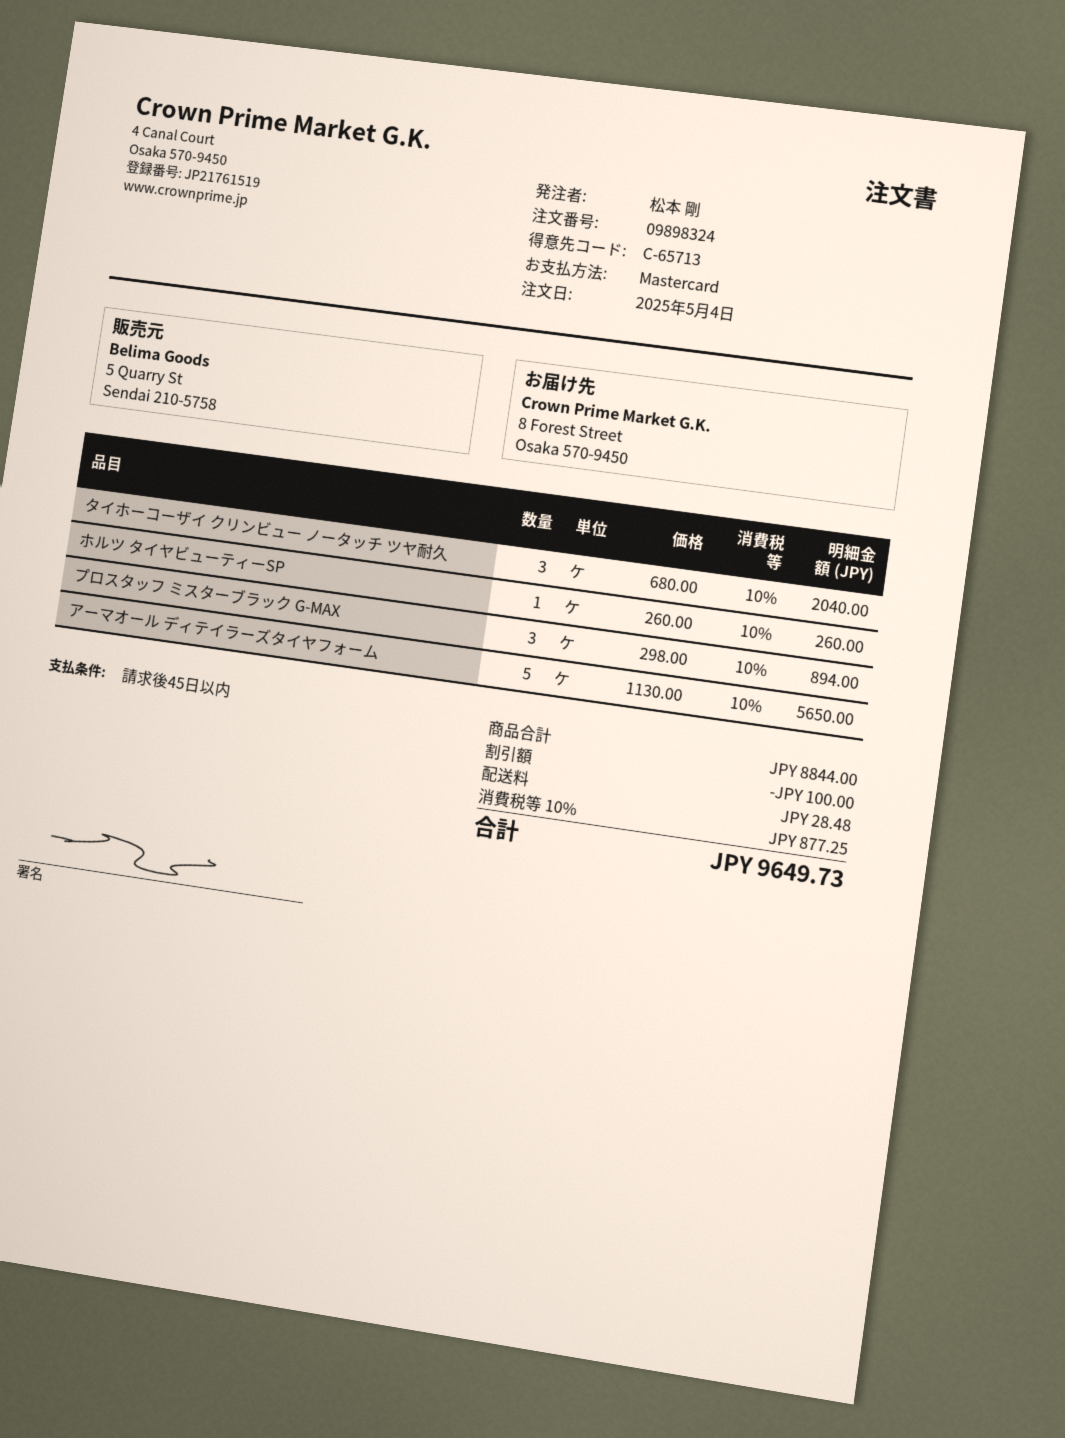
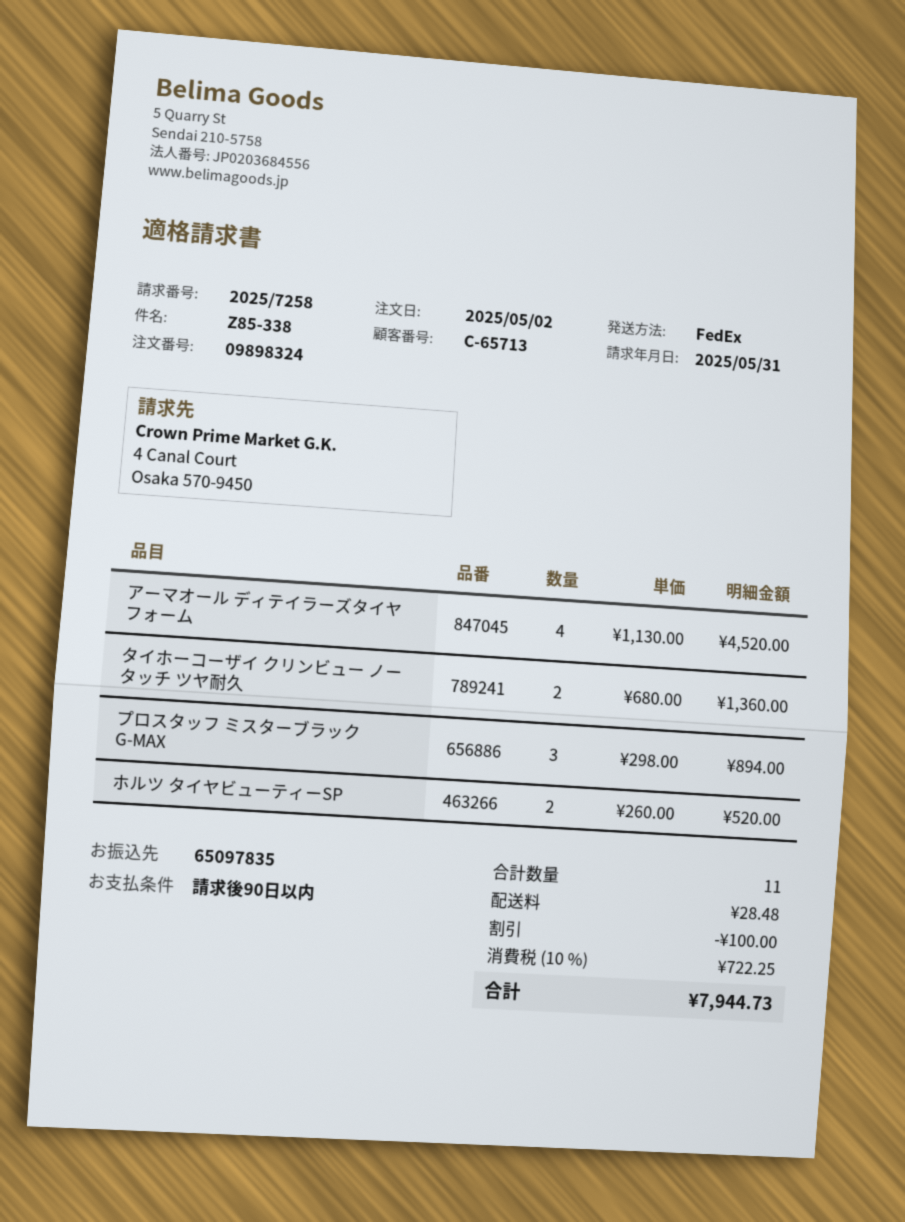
order date: 2025-05-04 -> 2025-05-02
payment terms: 45 days -> 90 days
タイホーコーザイ クリンビュー ノータッチ ツヤ耐久: 3 x 680.00 = 2040.00 -> 2 x 680.00 = 1360.00
ホルツ タイヤビューティーSP: 1 x 260.00 = 260.00 -> 2 x 260.00 = 520.00
アーマオール ディテイラーズタイヤフォーム: 5 x 1130.00 = 5650.00 -> 4 x 1130.00 = 4520.00
tax: 10% = 877.25 -> 10% = 722.25
total: 9649.73 -> 7944.73

